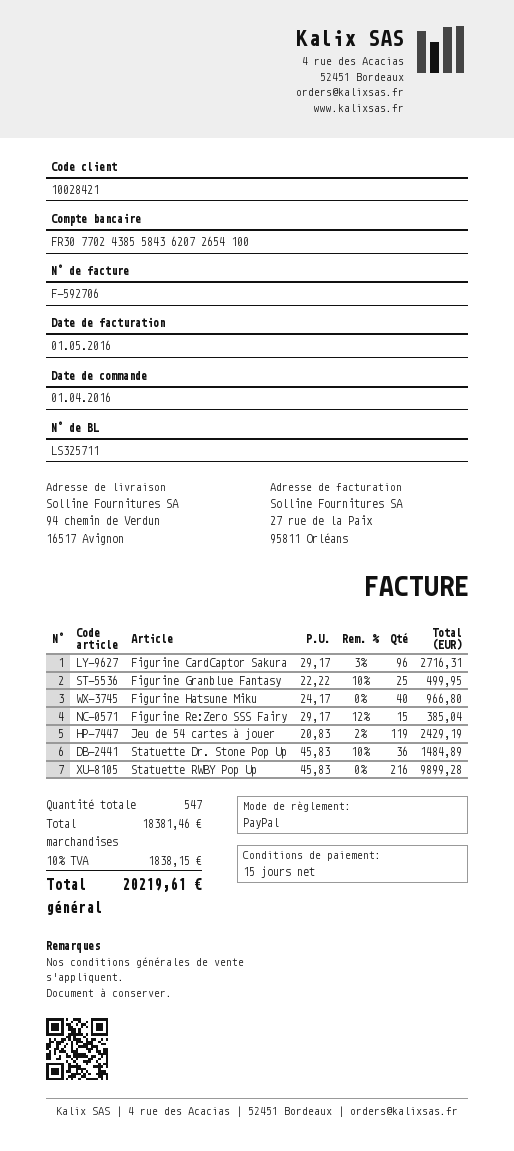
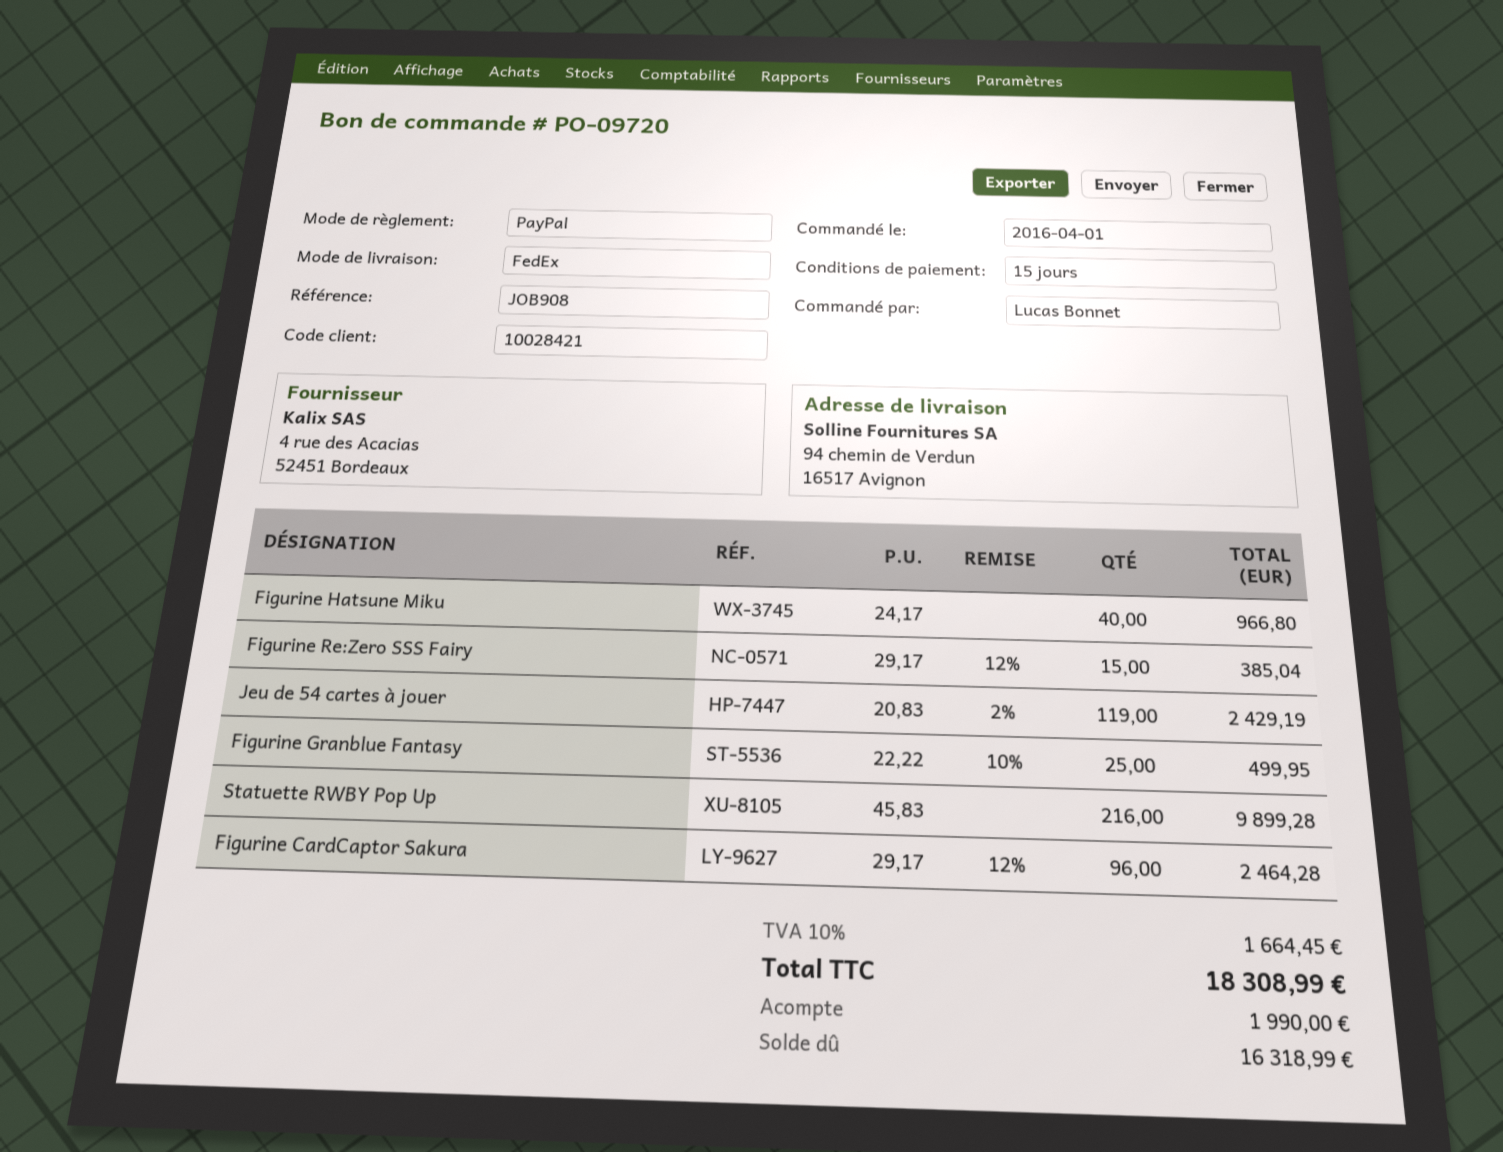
Figurine CardCaptor Sakura: 96 x 29.17 - 3% = 2716.31 -> 96 x 29.17 - 12% = 2464.28
Statuette Dr. Stone Pop Up: 36 x 45.83 - 10% = 1484.89 -> none
tax: 10% = 1838.15 -> 10% = 1664.45
total: 20219.61 -> 18308.99

